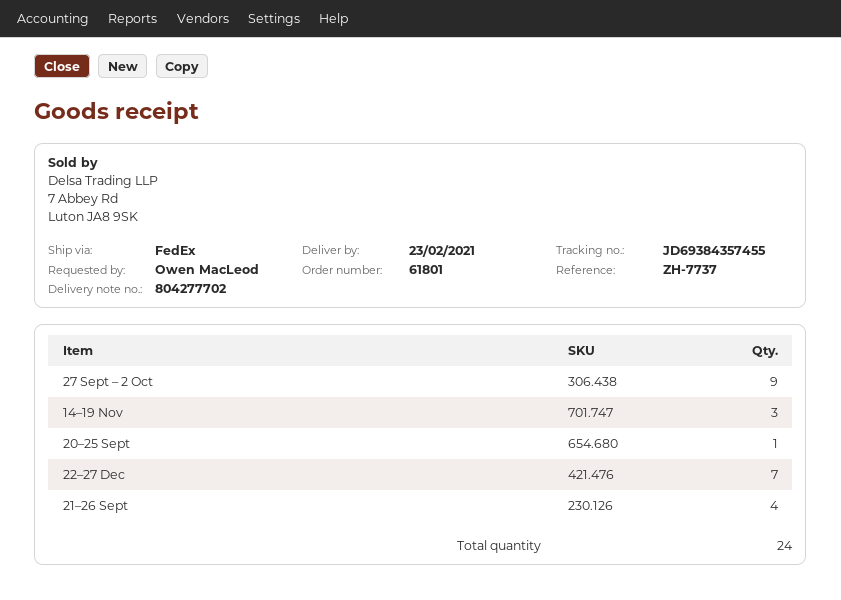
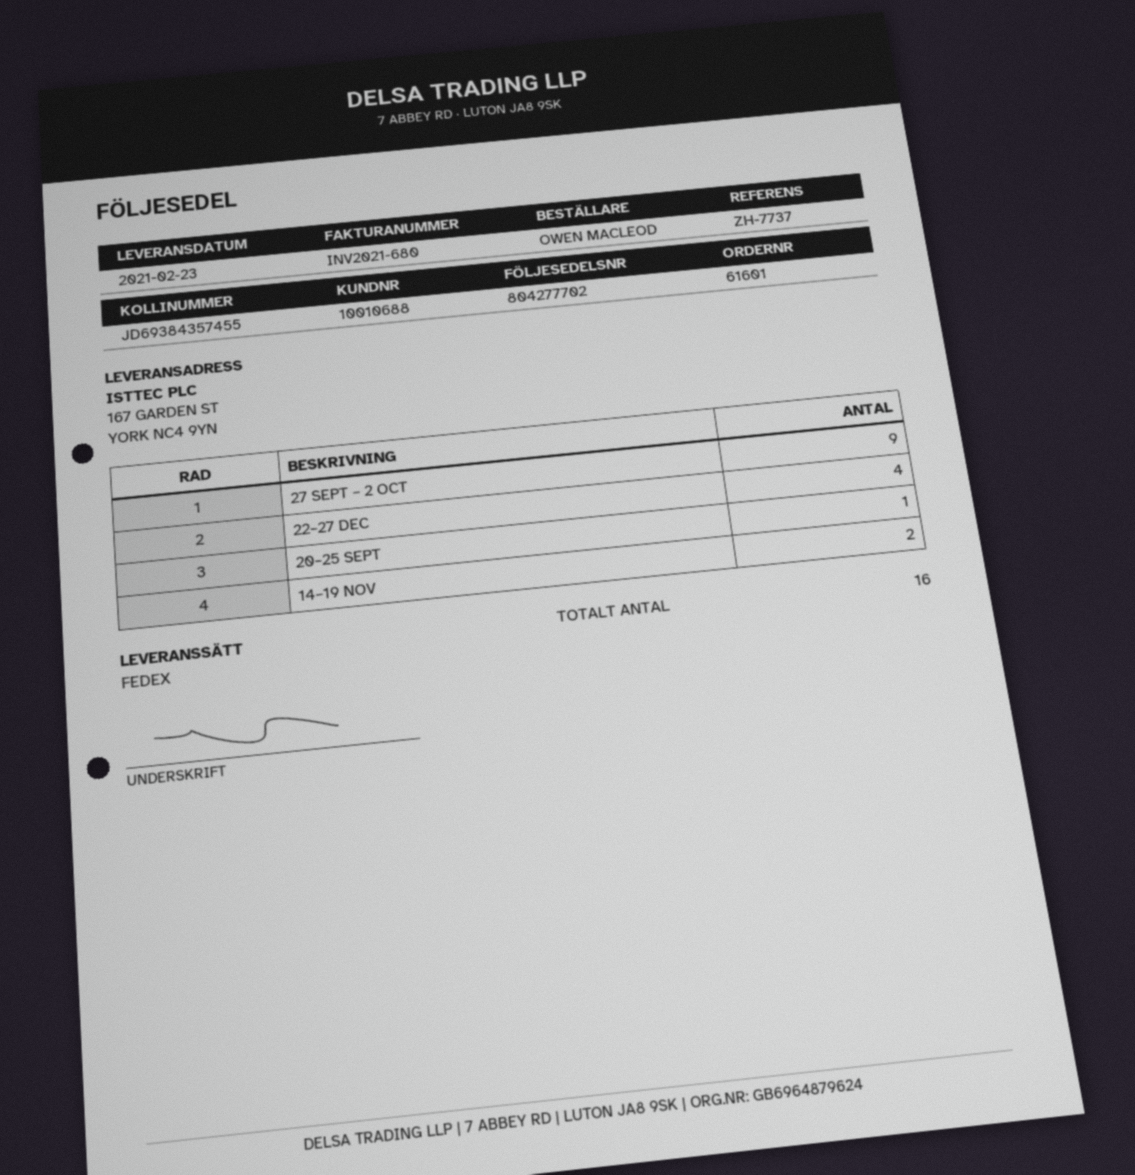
order number: 61801 -> 61601
14–19 Nov: 3 -> 2
22–27 Dec: 7 -> 4
21–26 Sept: 4 -> none
total quantity: 24 -> 16

